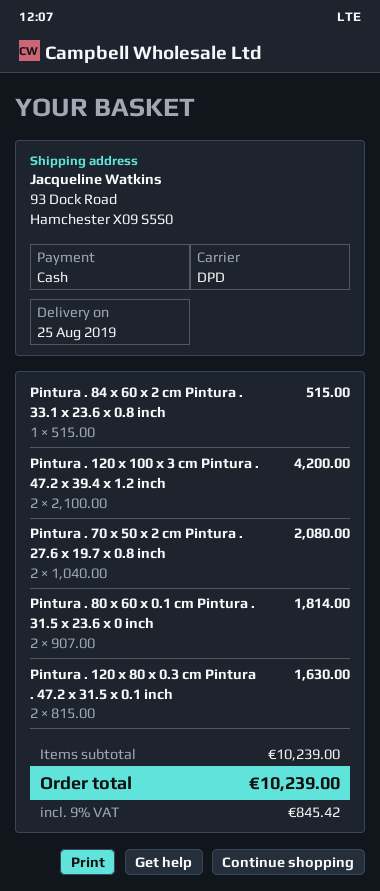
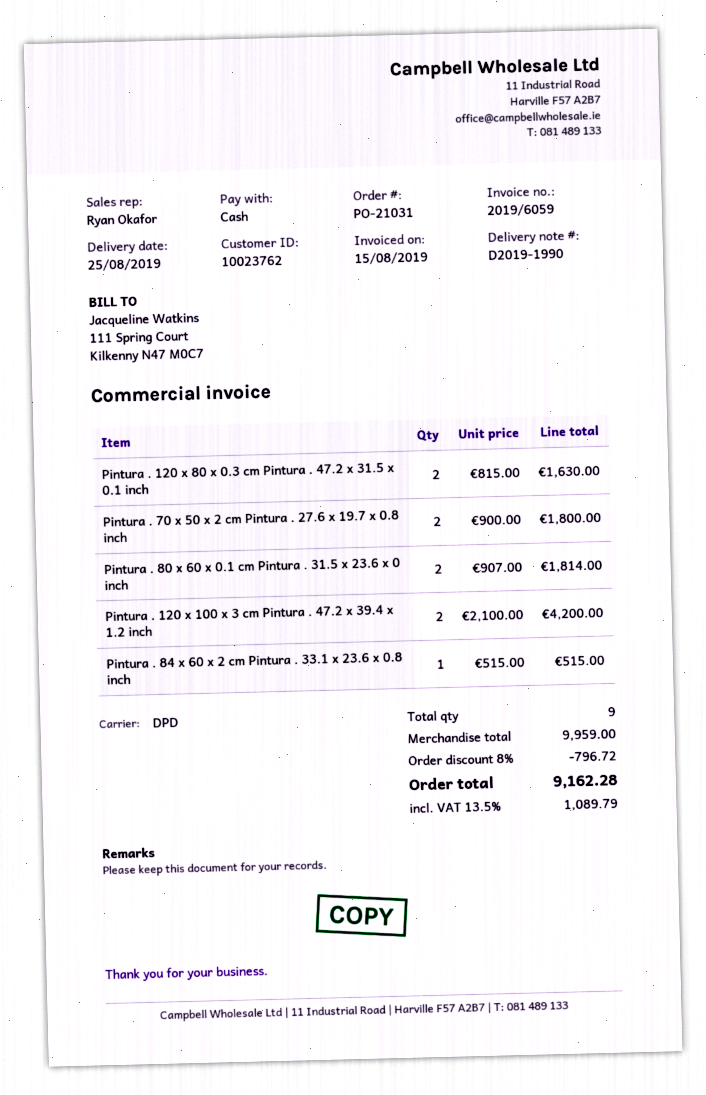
Pintura . 70 x 50 x 2 cm Pintura . 27.6 x 19.7 x 0.8 inch: 2 x 1040.00 = 2080.00 -> 2 x 900.00 = 1800.00
subtotal: 10239.00 -> 9959.00
discount: none -> 8% = 796.72
tax: 9% = 845.42 -> 13.5% = 1089.79
total: 10239.00 -> 9162.28

